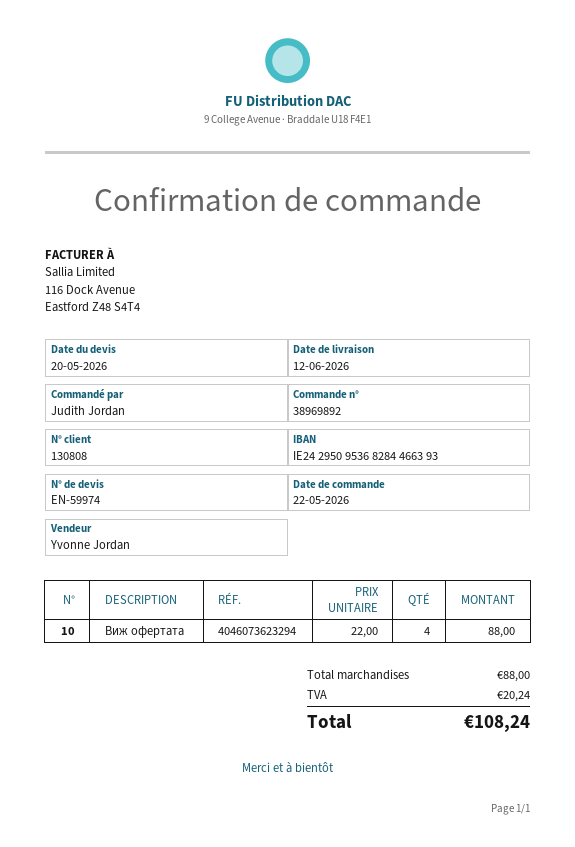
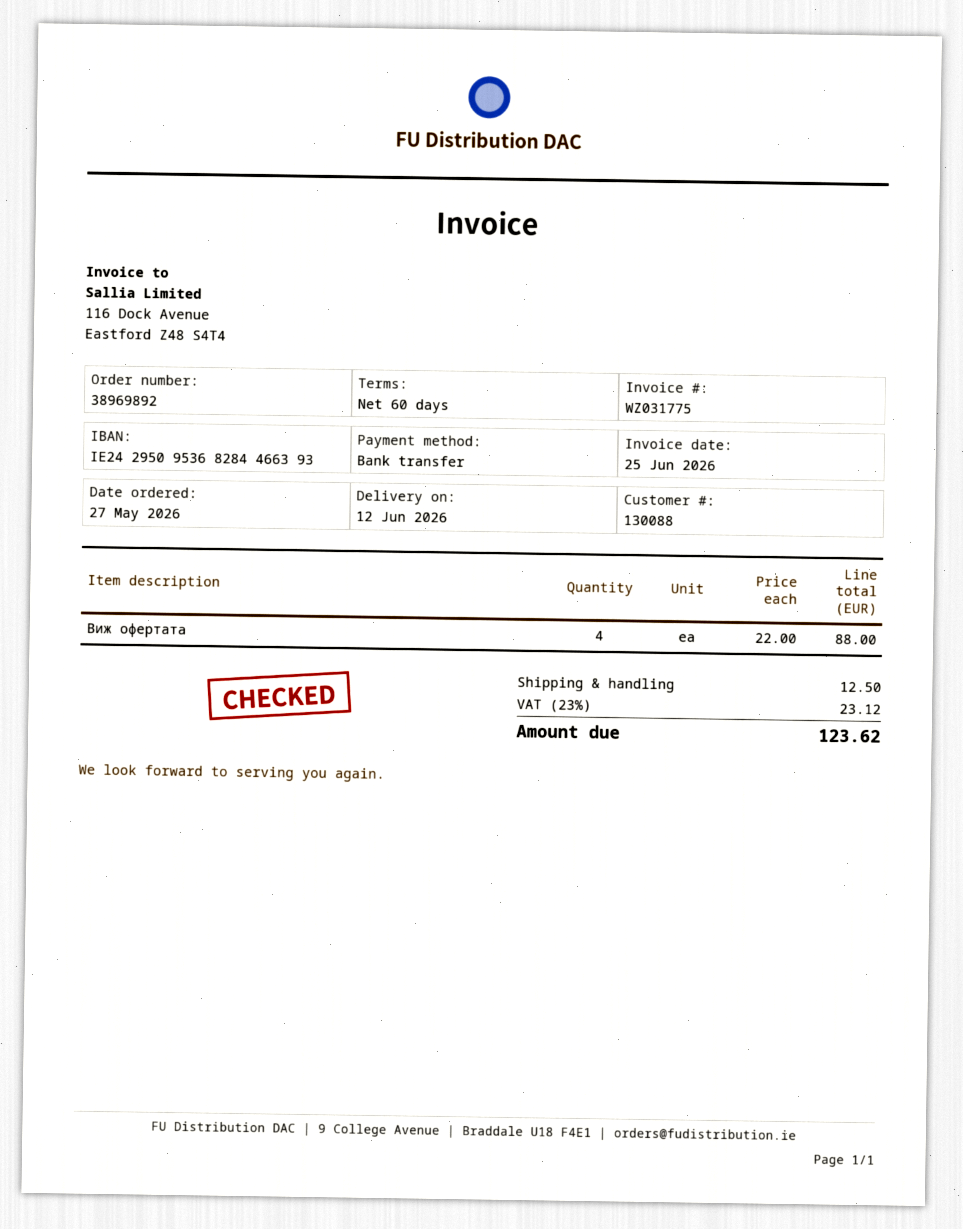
order date: 2026-05-22 -> 2026-05-27
customer number: 130808 -> 130088
shipping: none -> 12.50
tax: 20.24 -> 23.12
total: 108.24 -> 123.62

